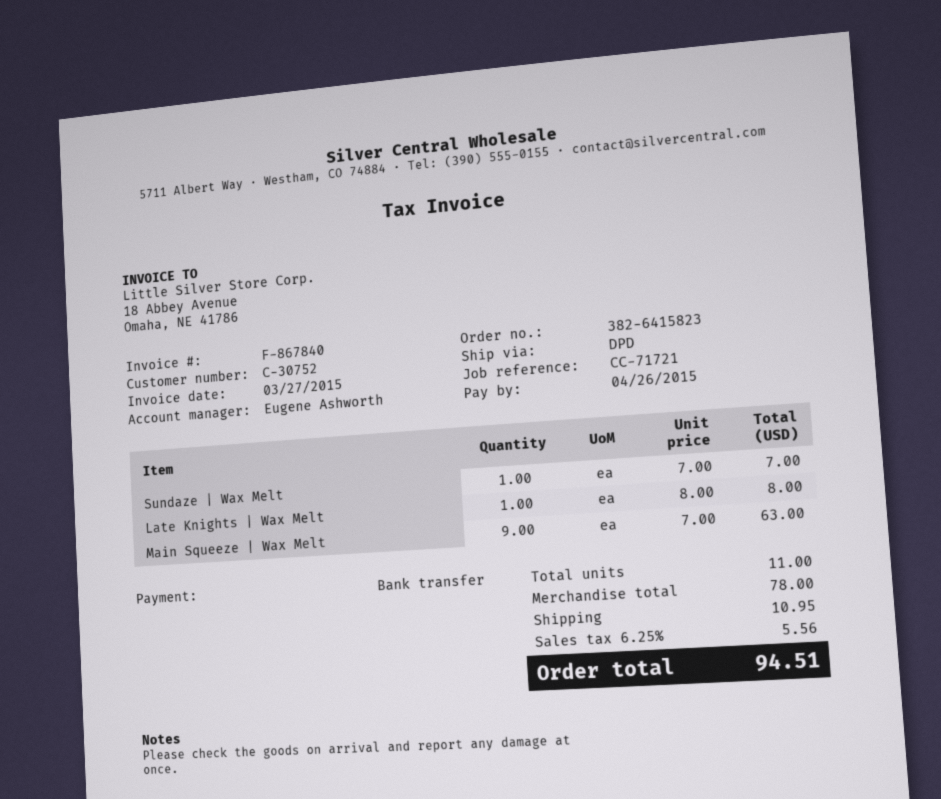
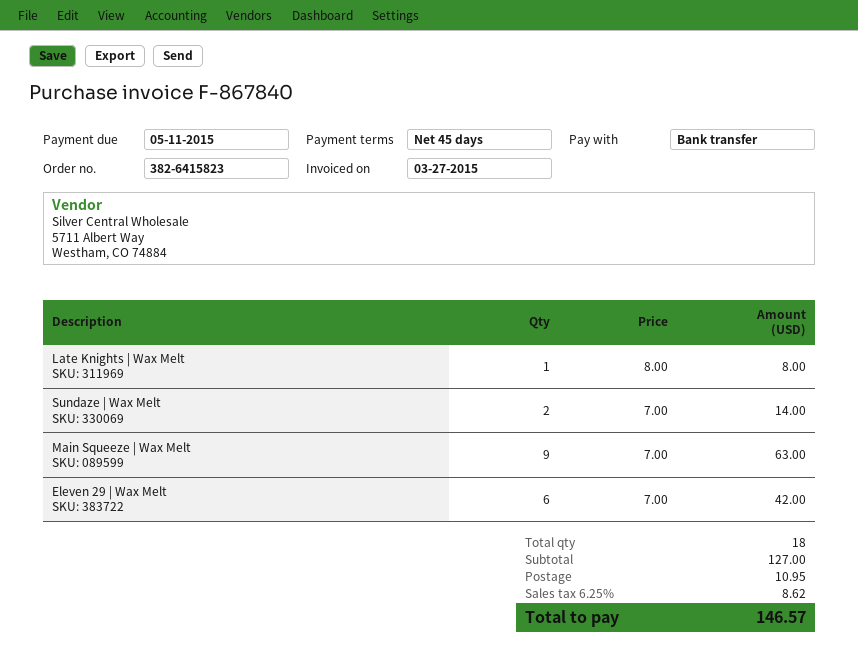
due date: 2015-04-26 -> 2015-05-11
Sundaze | Wax Melt: 1 x 7.00 = 7.00 -> 2 x 7.00 = 14.00
Eleven 29 | Wax Melt: none -> 6 x 7.00 = 42.00
total quantity: 11 -> 18
subtotal: 78.00 -> 127.00
tax: 6.25% = 5.56 -> 6.25% = 8.62
total: 94.51 -> 146.57

